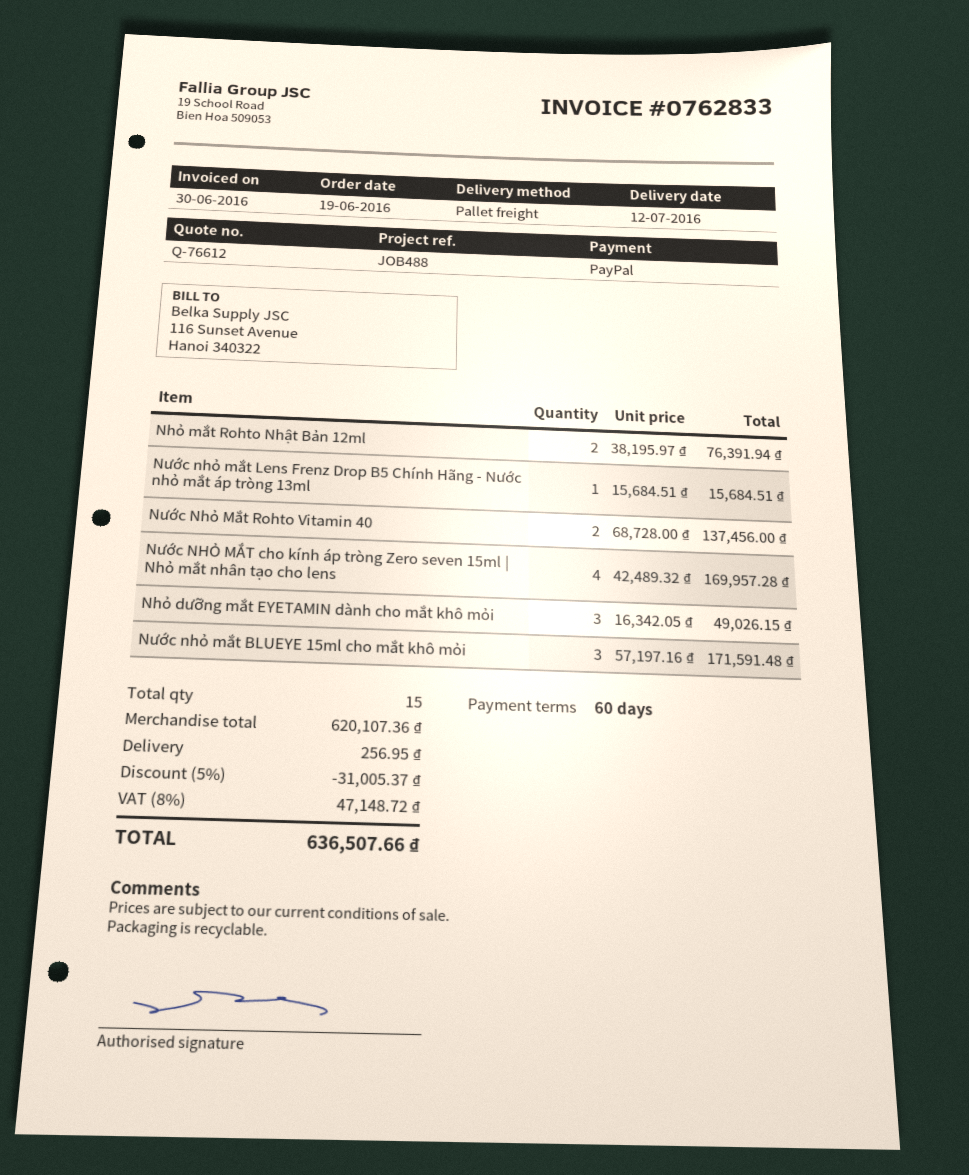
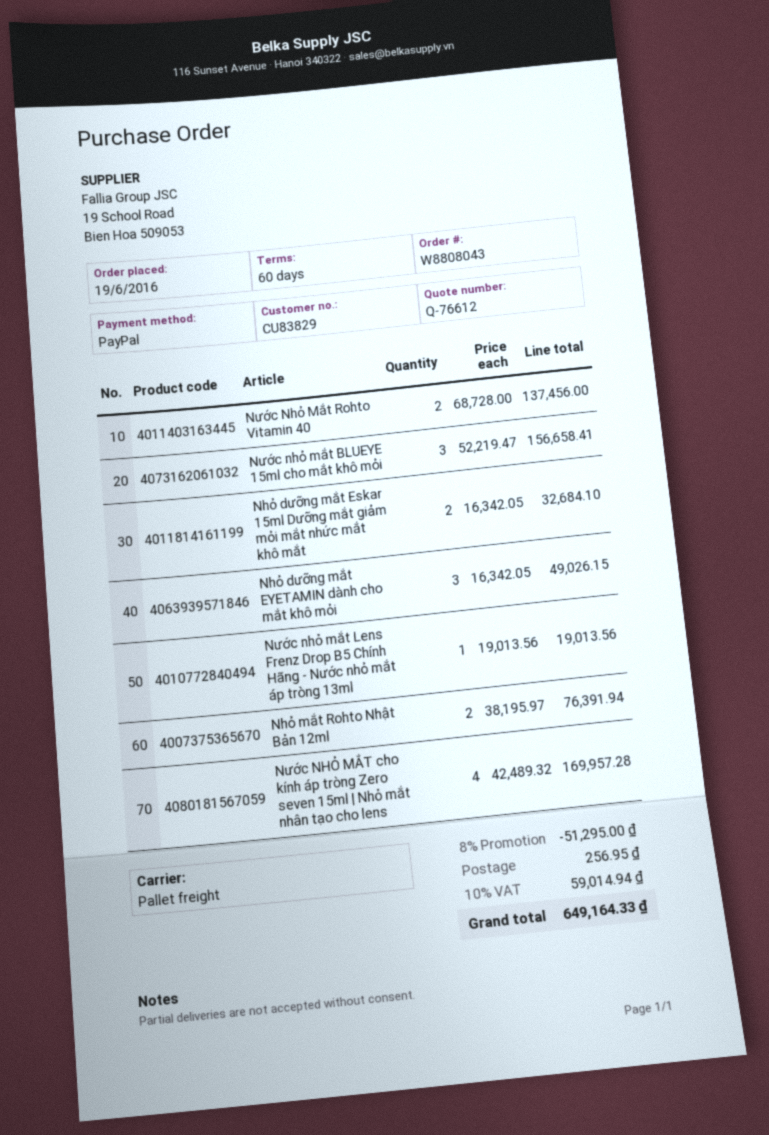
Nước nhỏ mắt Lens Frenz Drop B5 Chính Hãng - Nước nhỏ mắt áp tròng 13ml: 1 x 15684.51 = 15684.51 -> 1 x 19013.56 = 19013.56
Nước nhỏ mắt BLUEYE 15ml cho mắt khô mỏi: 3 x 57197.16 = 171591.48 -> 3 x 52219.47 = 156658.41
Nhỏ dưỡng mắt Eskar 15ml Dưỡng mắt giảm mỏi mắt nhức mắt khô mắt: none -> 2 x 16342.05 = 32684.10
discount: 5% = 31005.37 -> 8% = 51295.00
tax: 8% = 47148.72 -> 10% = 59014.94
total: 636507.66 -> 649164.33

